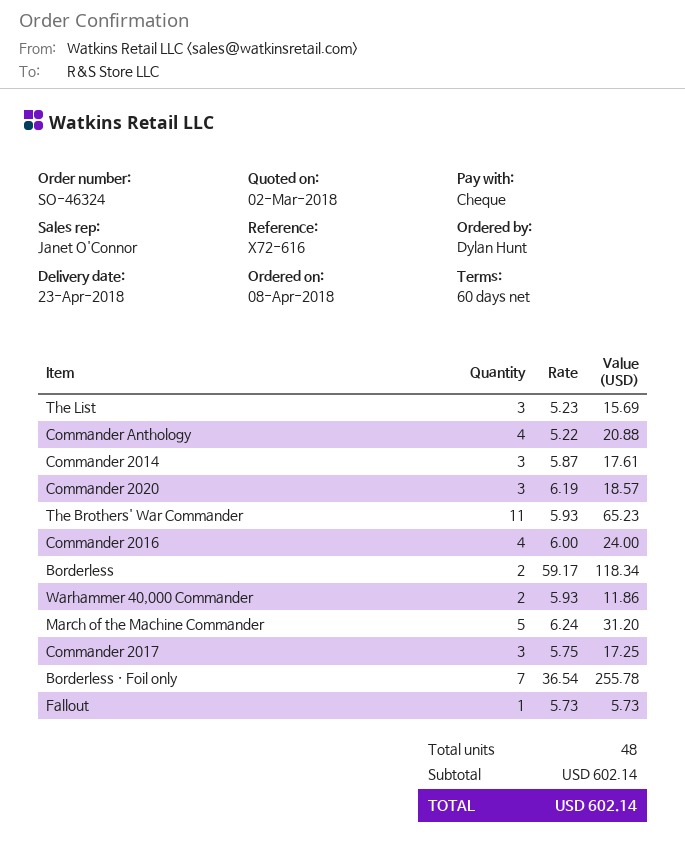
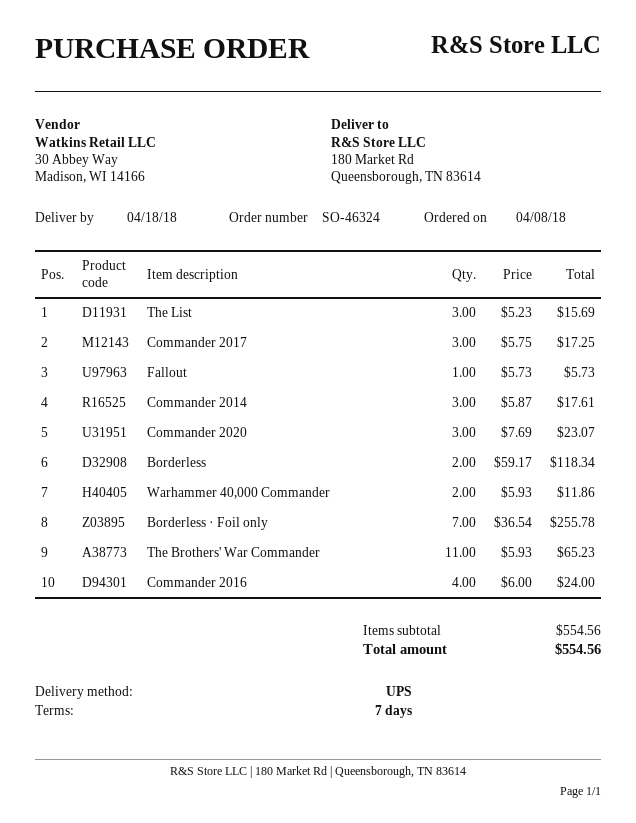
delivery date: 2018-04-23 -> 2018-04-18
payment terms: 60 days -> 7 days
Commander Anthology: 4 x 5.22 = 20.88 -> none
Commander 2020: 3 x 6.19 = 18.57 -> 3 x 7.69 = 23.07
March of the Machine Commander: 5 x 6.24 = 31.20 -> none
subtotal: 602.14 -> 554.56
total: 602.14 -> 554.56

